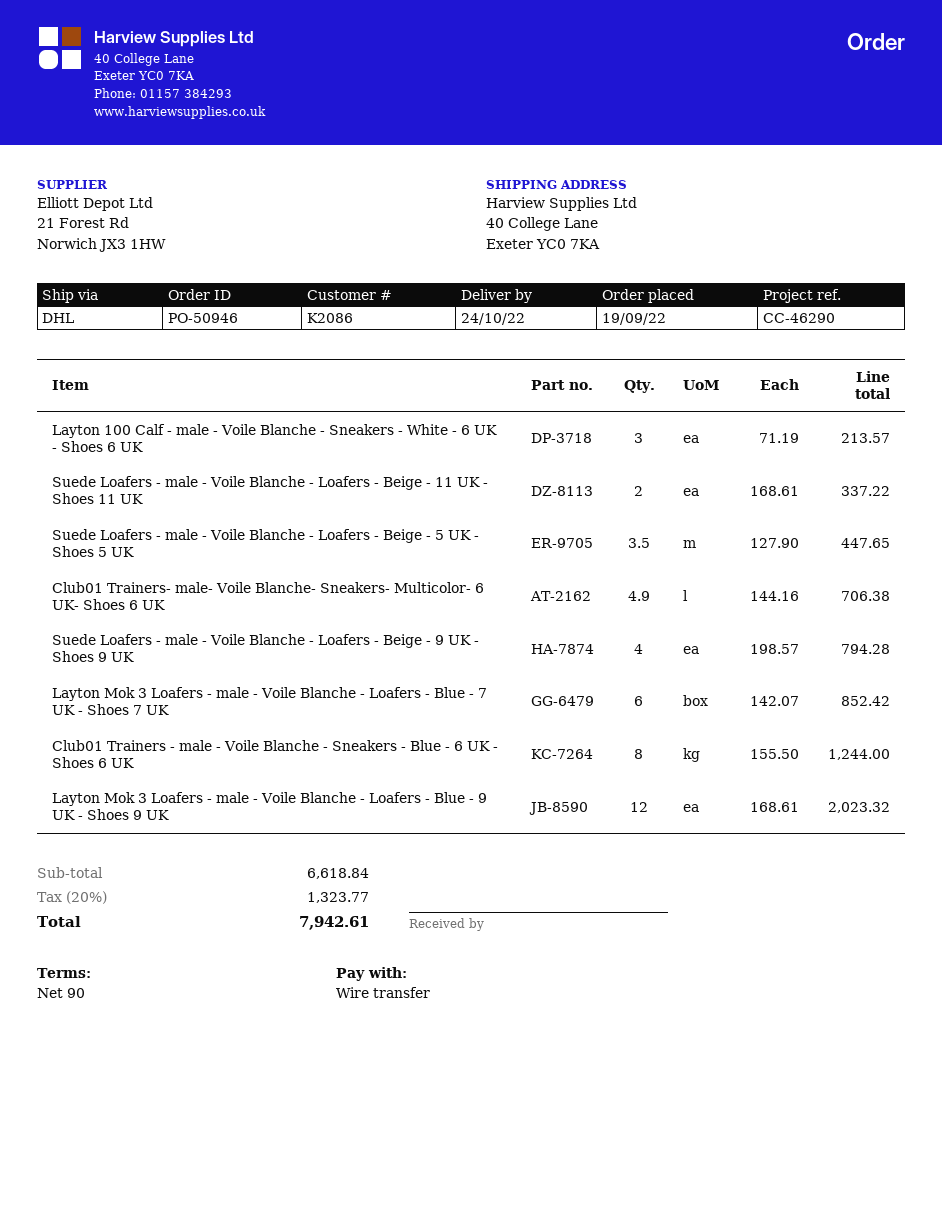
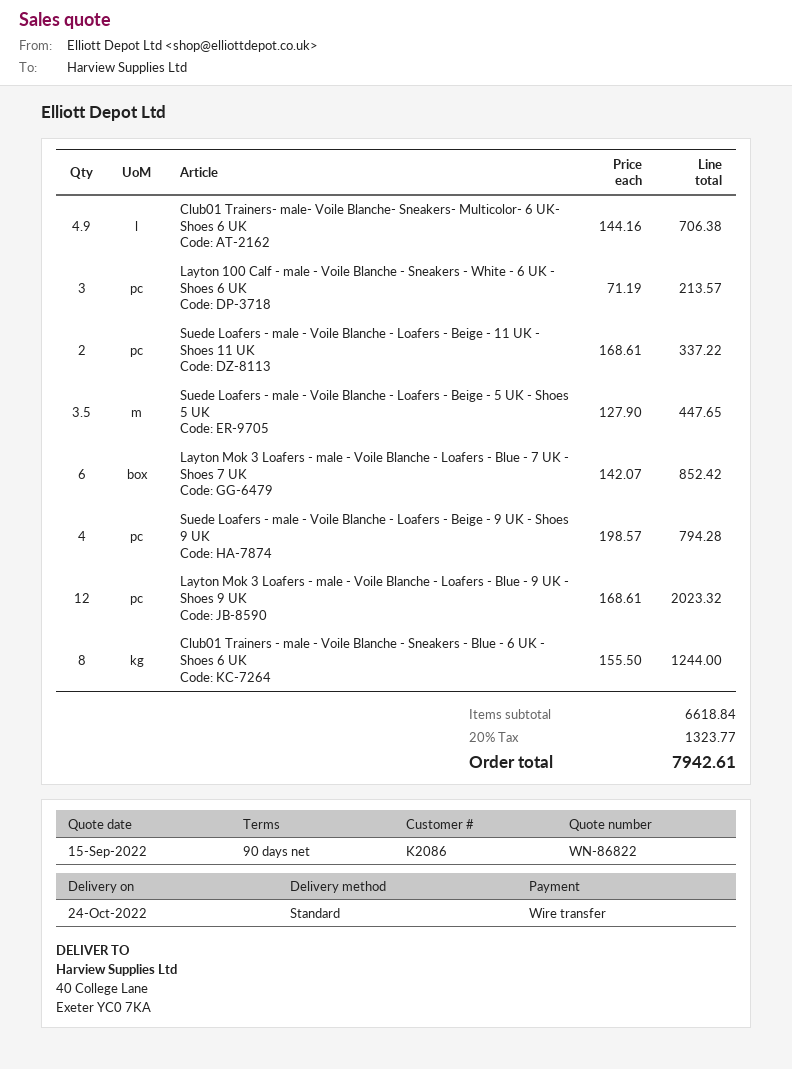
shipping method: DHL -> standard

